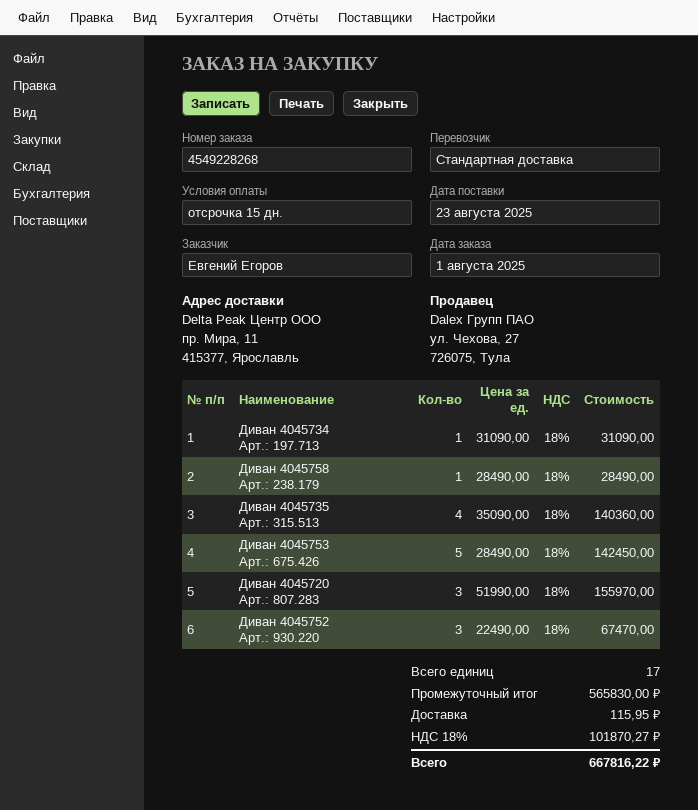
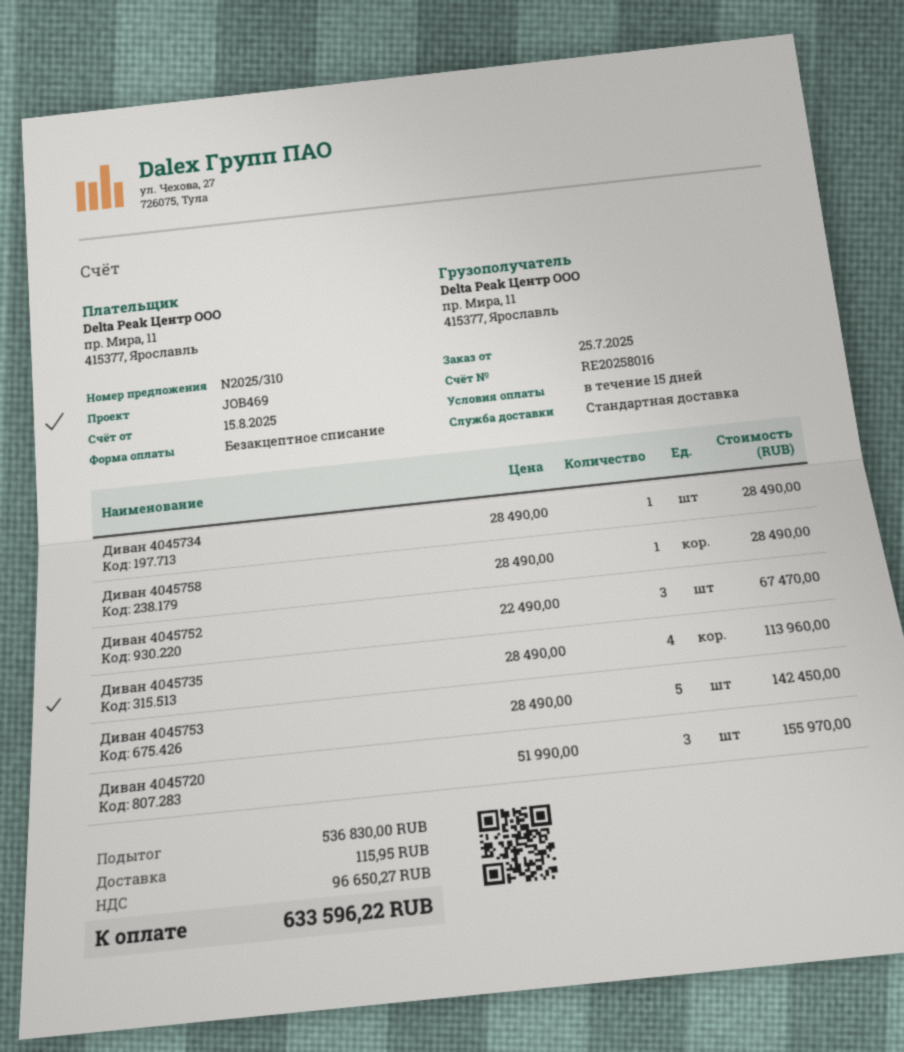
order date: 2025-08-01 -> 2025-07-25
Диван 4045734: 1 x 31090.00 = 31090.00 -> 1 x 28490.00 = 28490.00
Диван 4045735: 4 x 35090.00 = 140360.00 -> 4 x 28490.00 = 113960.00
subtotal: 565830.00 -> 536830.00
tax: 101870.27 -> 96650.27
total: 667816.22 -> 633596.22

